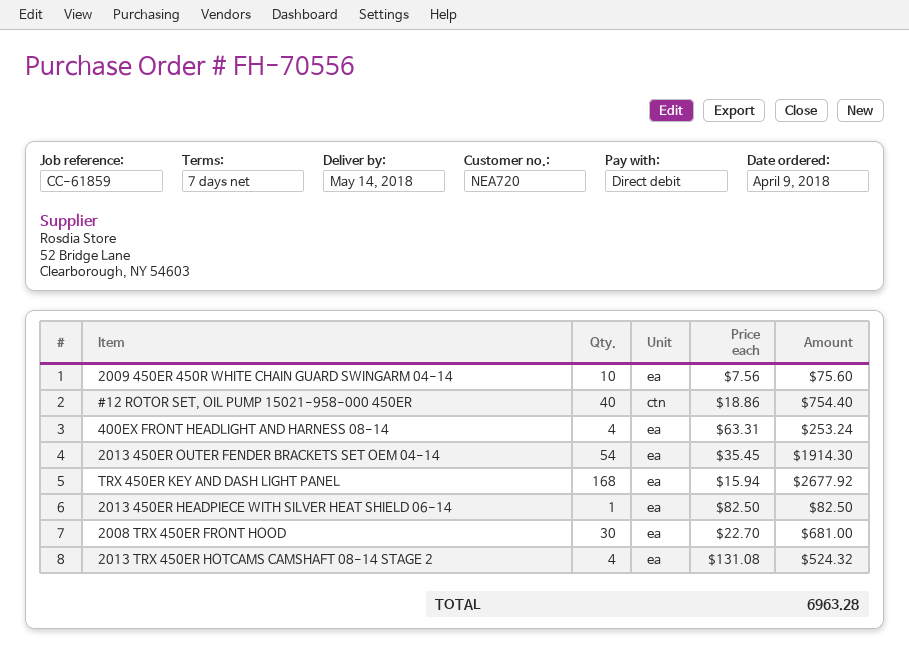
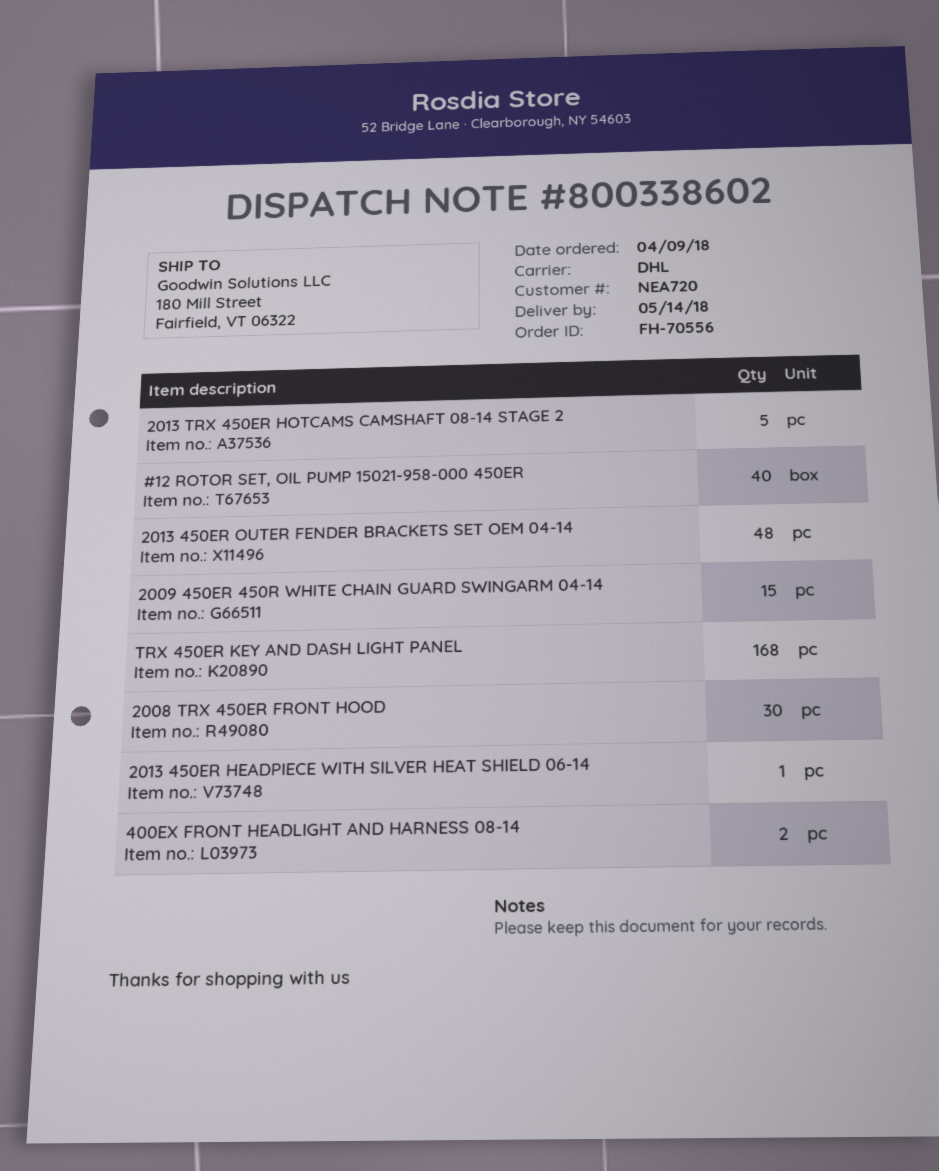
2009 450ER 450R WHITE CHAIN GUARD SWINGARM 04-14: 10 -> 15
400EX FRONT HEADLIGHT AND HARNESS 08-14: 4 -> 2
2013 450ER OUTER FENDER BRACKETS SET OEM 04-14: 54 -> 48
2013 TRX 450ER HOTCAMS CAMSHAFT 08-14 STAGE 2: 4 -> 5

